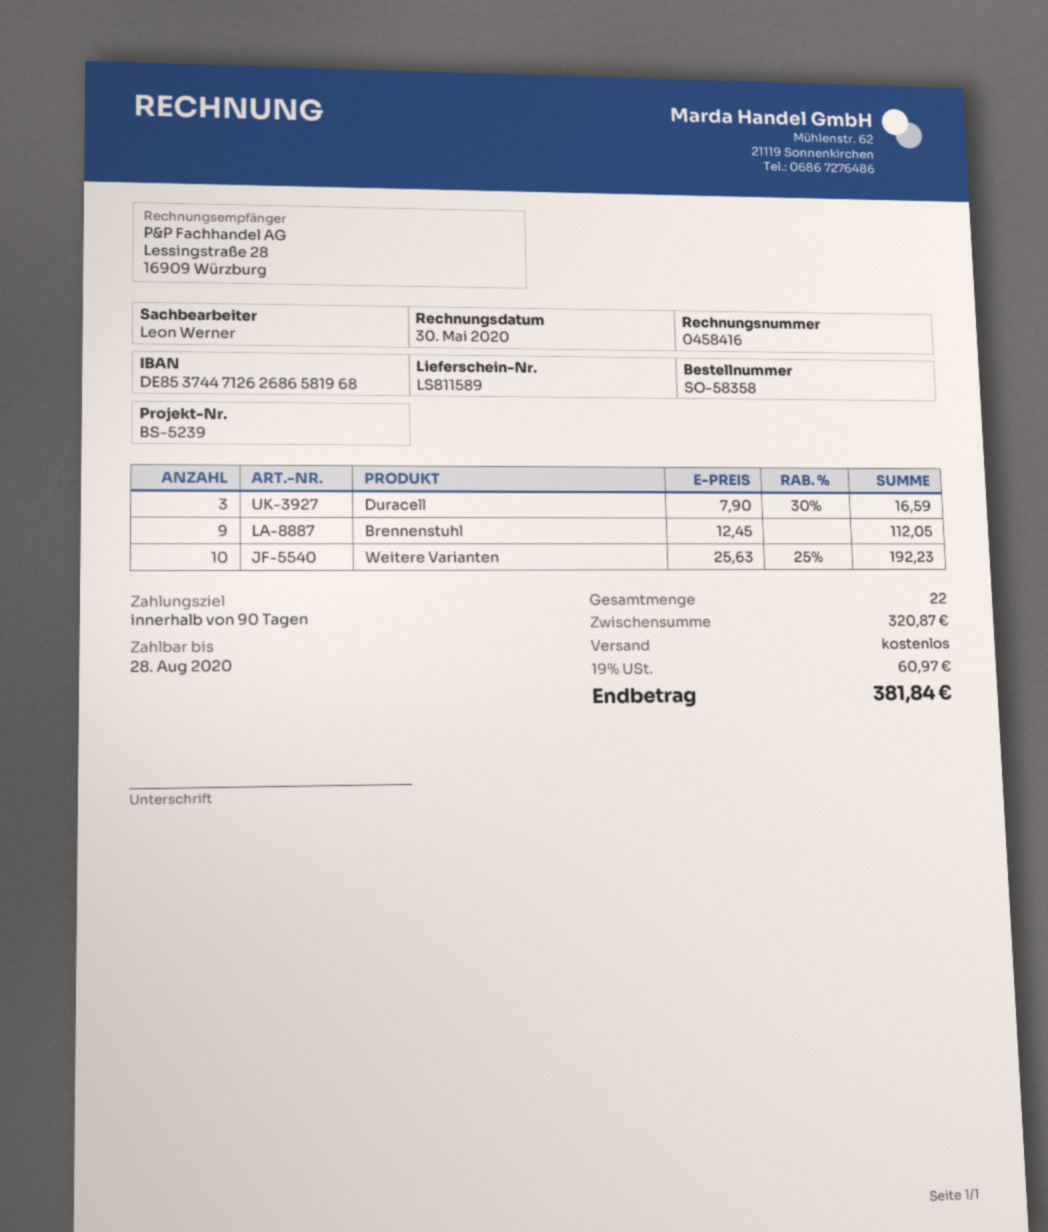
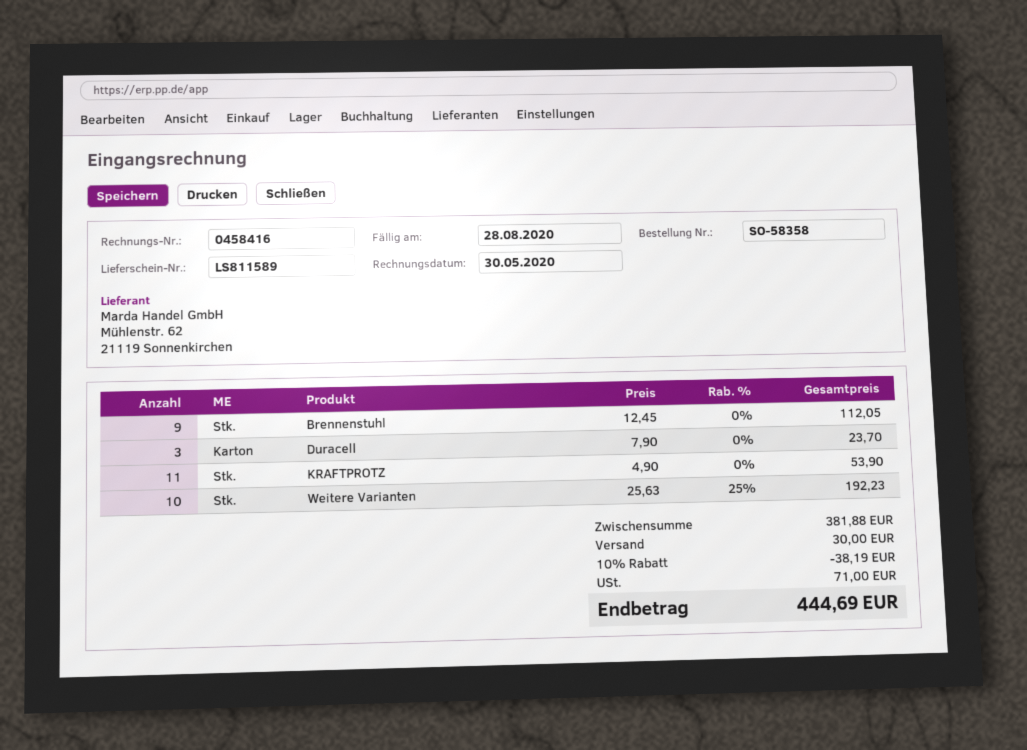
Duracell: 3 x 7.90 - 30% = 16.59 -> 3 x 7.90 = 23.70
KRAFTPROTZ: none -> 11 x 4.90 = 53.90
subtotal: 320.87 -> 381.88
discount: none -> 10% = 38.19
shipping: 0.00 -> 30.00
tax: 60.97 -> 71.00
total: 381.84 -> 444.69

